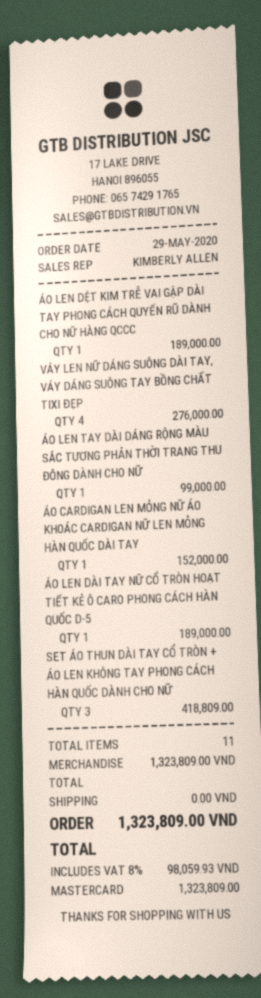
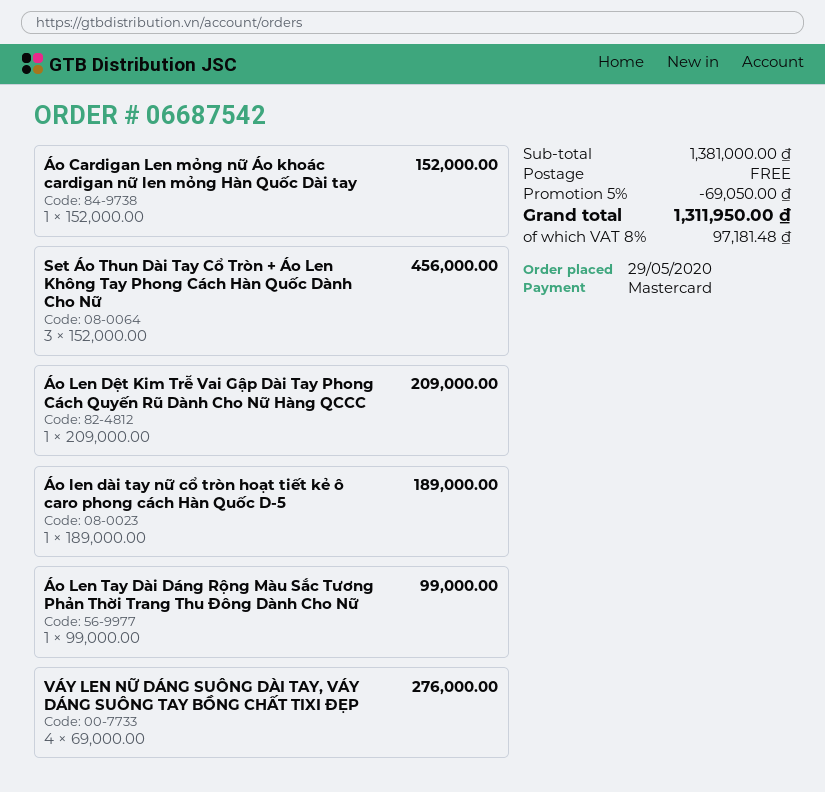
ÁO LEN DỆT KIM TRỄ VAI GẬP DÀI TAY PHONG CÁCH QUYẾN RŨ DÀNH CHO NỮ HÀNG QCCC: 1 for 189000.00 -> 1 for 209000.00
SET ÁO THUN DÀI TAY CỔ TRÒN + ÁO LEN KHÔNG TAY PHONG CÁCH HÀN QUỐC DÀNH CHO NỮ: 3 for 418809.00 -> 3 for 456000.00
subtotal: 1323809.00 -> 1381000.00
discount: none -> 5% = 69050.00
tax: 8% = 98059.93 -> 8% = 97181.48
total: 1323809.00 -> 1311950.00

